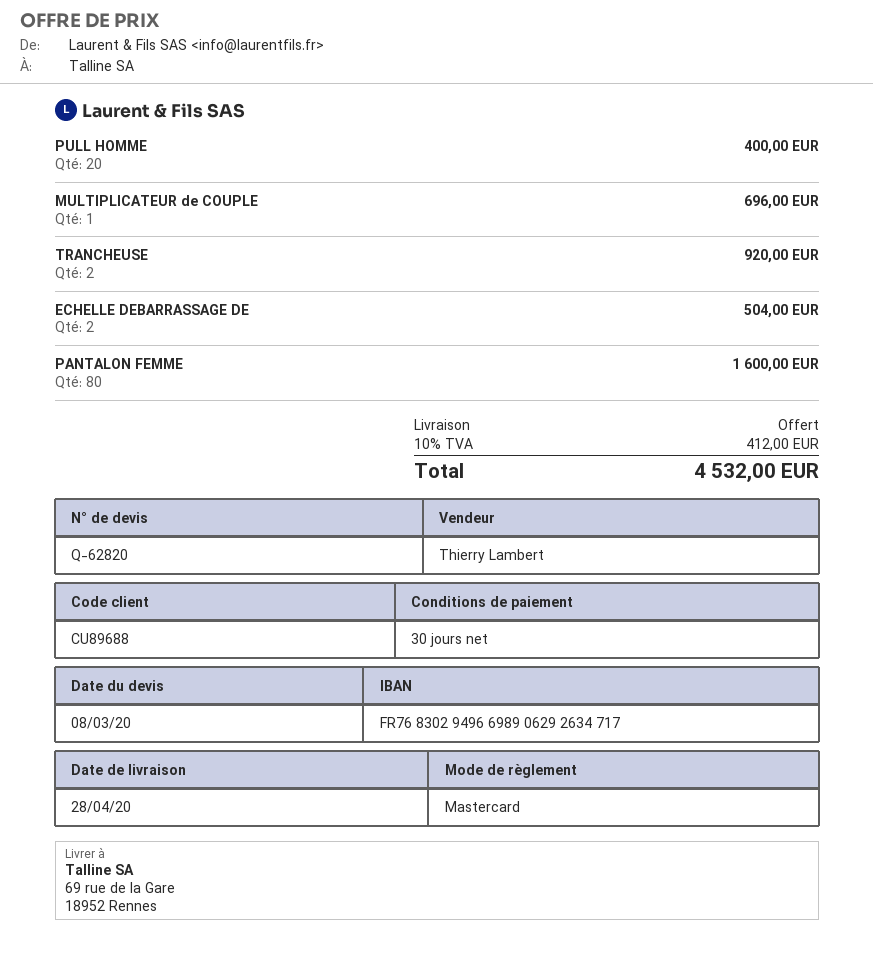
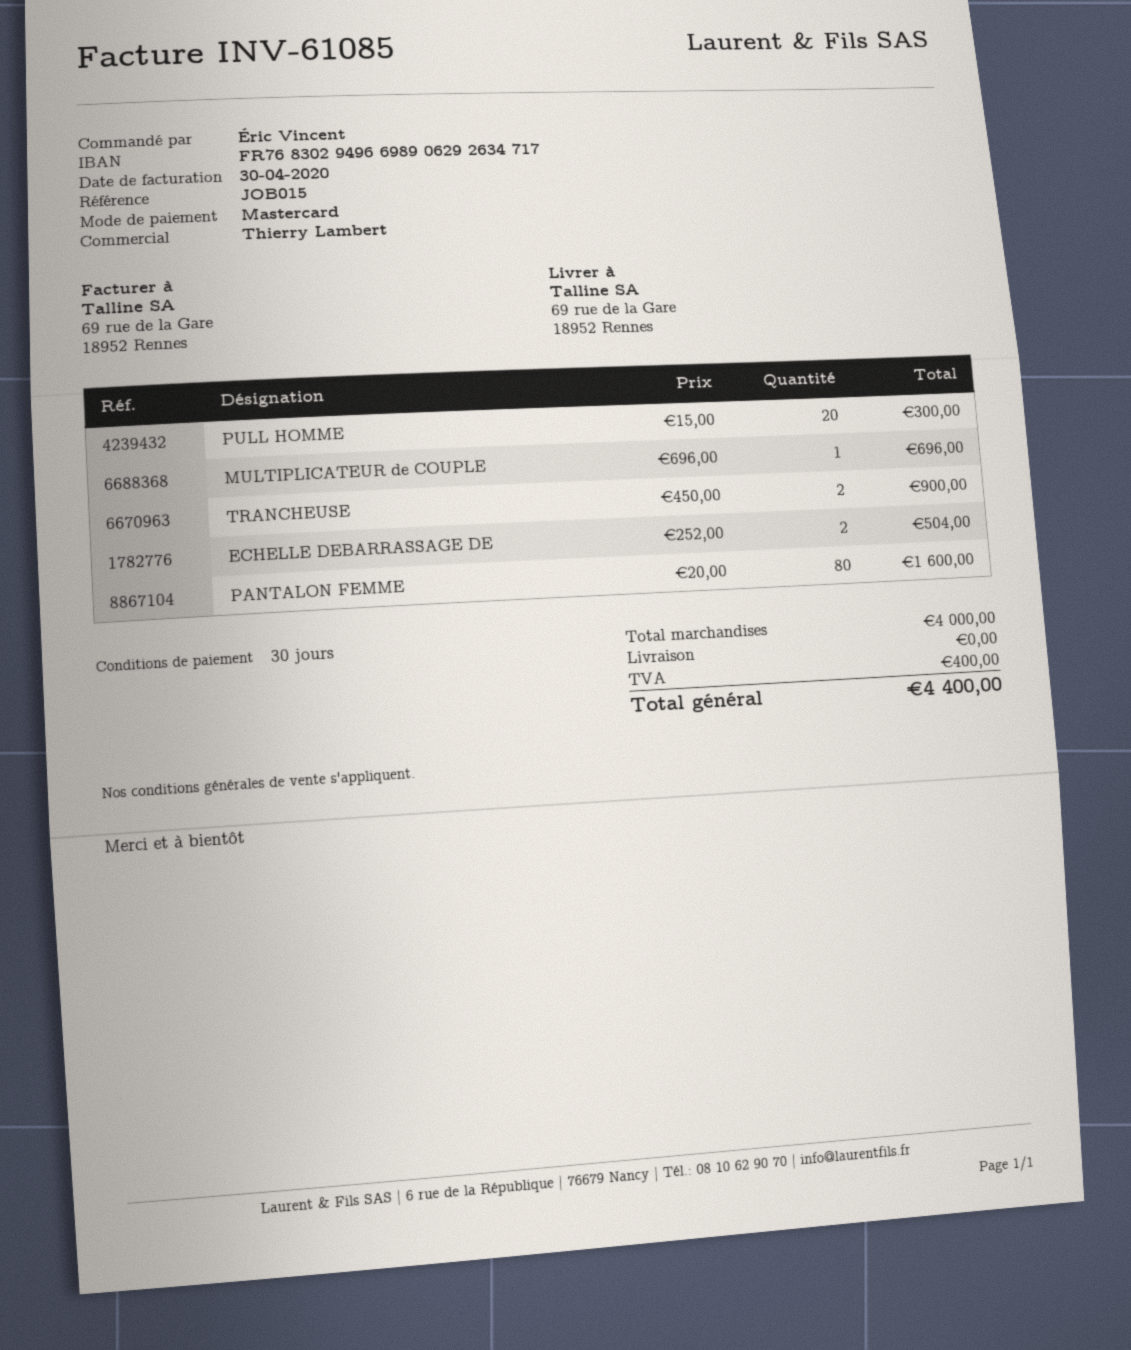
PULL HOMME: 20 for 400.00 -> 20 for 300.00
TRANCHEUSE: 2 for 920.00 -> 2 for 900.00
tax: 412.00 -> 400.00
total: 4532.00 -> 4400.00

